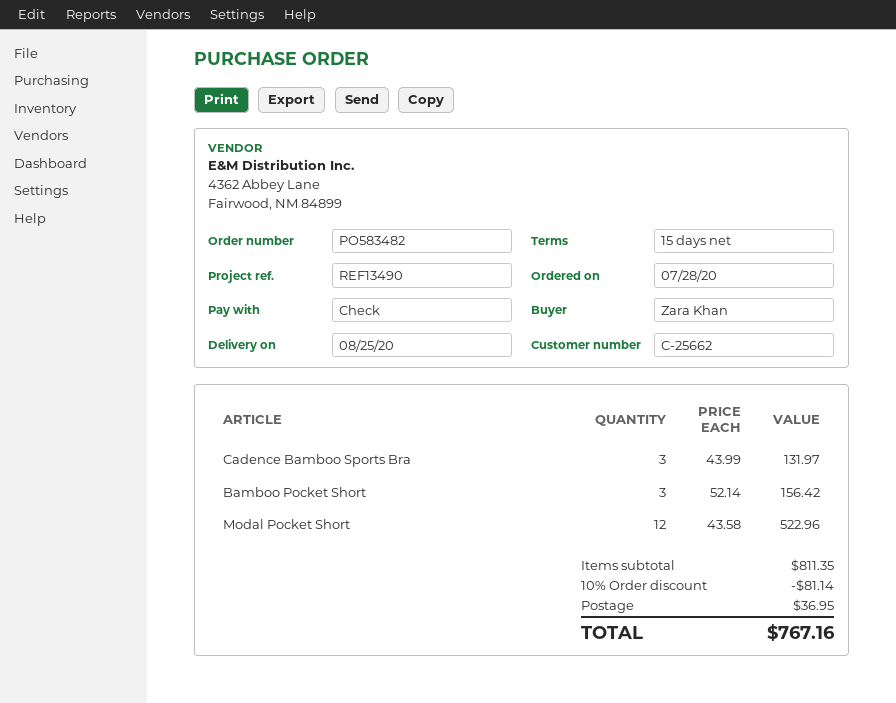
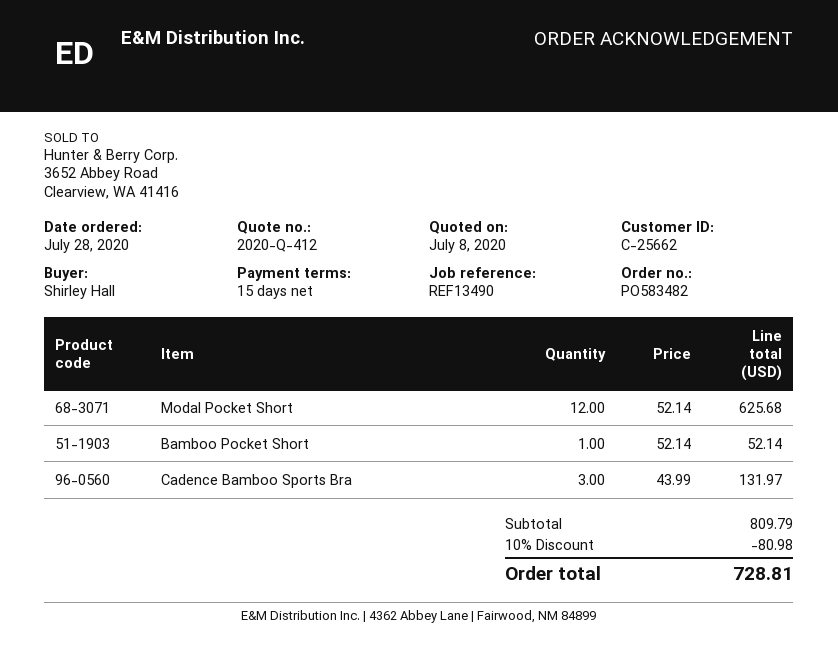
ordered by: Zara Khan -> Shirley Hall
Bamboo Pocket Short: 3 x 52.14 = 156.42 -> 1 x 52.14 = 52.14
Modal Pocket Short: 12 x 43.58 = 522.96 -> 12 x 52.14 = 625.68
subtotal: 811.35 -> 809.79
discount: 10% = 81.14 -> 10% = 80.98
shipping: 36.95 -> none
total: 767.16 -> 728.81

